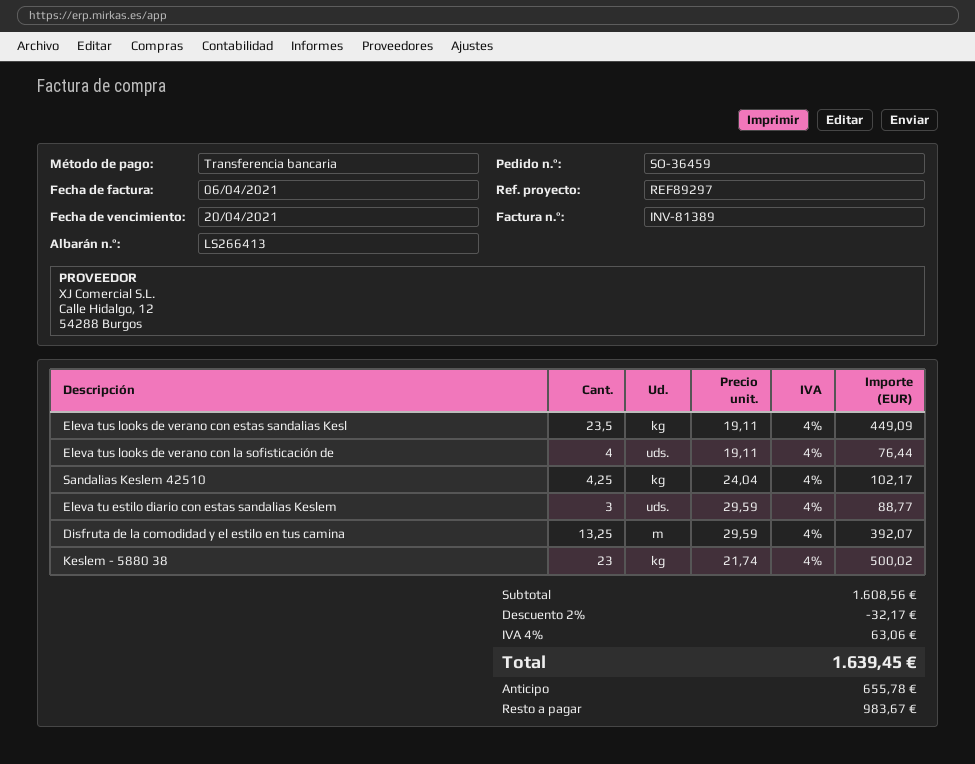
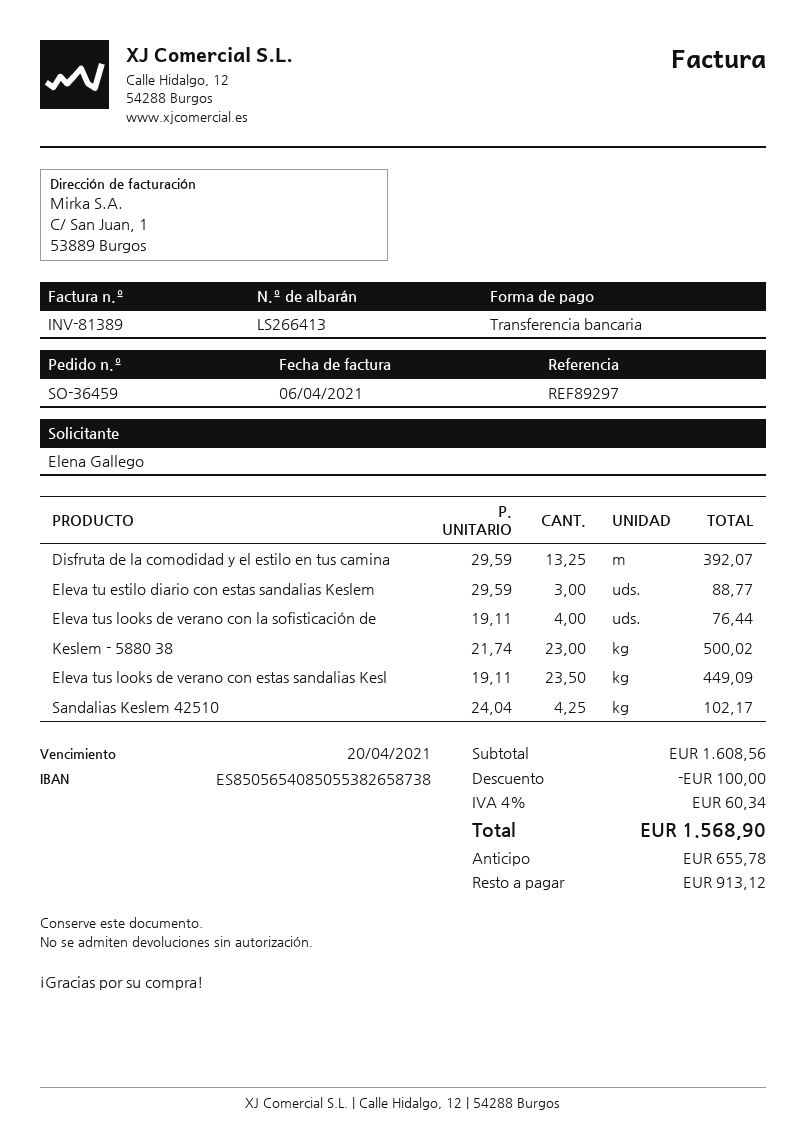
discount: 32.17 -> 100.00
tax: 4% = 63.06 -> 4% = 60.34
total: 1639.45 -> 1568.90
balance: 983.67 -> 913.12

